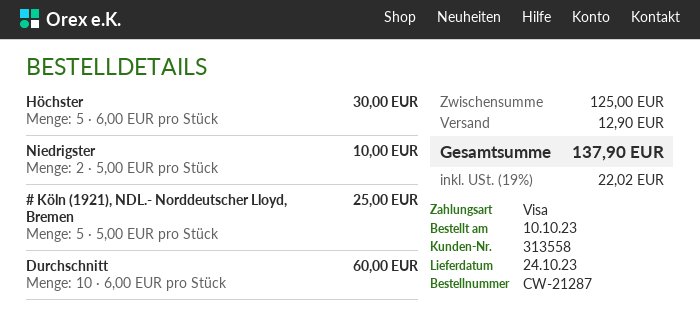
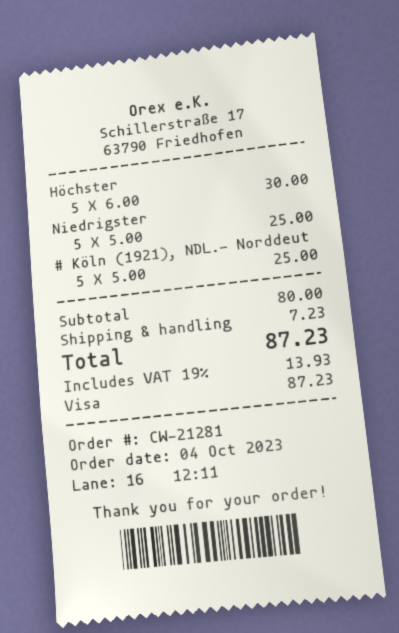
order number: CW-21287 -> CW-21281
order date: 2023-10-10 -> 2023-10-04
Niedrigster: 2 x 5.00 = 10.00 -> 5 x 5.00 = 25.00
Durchschnitt: 10 x 6.00 = 60.00 -> none
subtotal: 125.00 -> 80.00
shipping: 12.90 -> 7.23
tax: 19% = 22.02 -> 19% = 13.93
total: 137.90 -> 87.23

